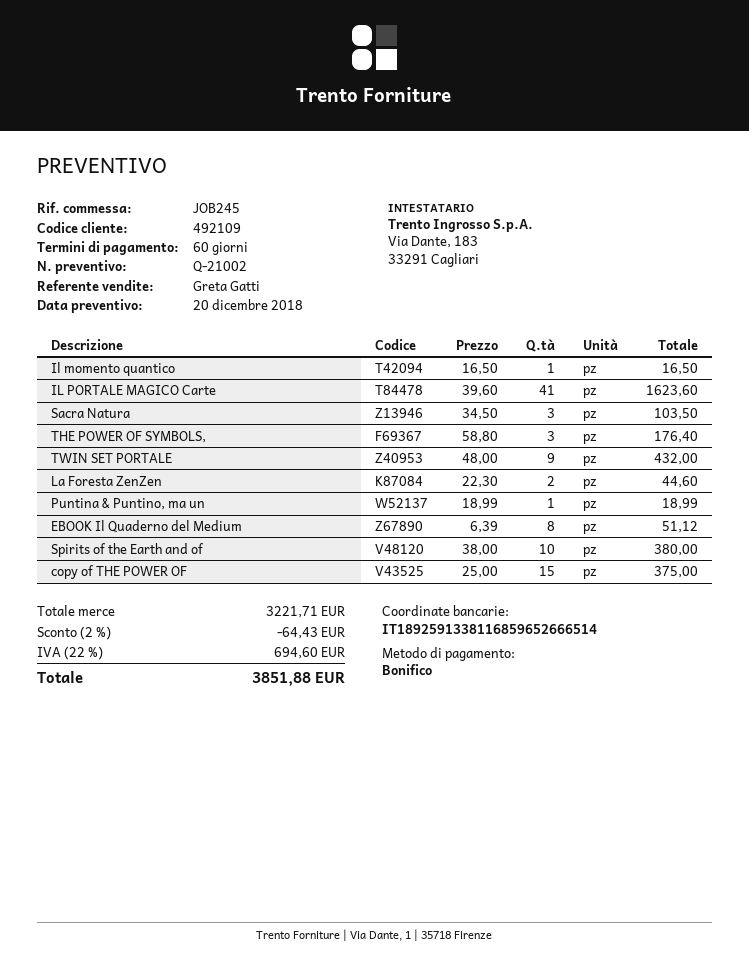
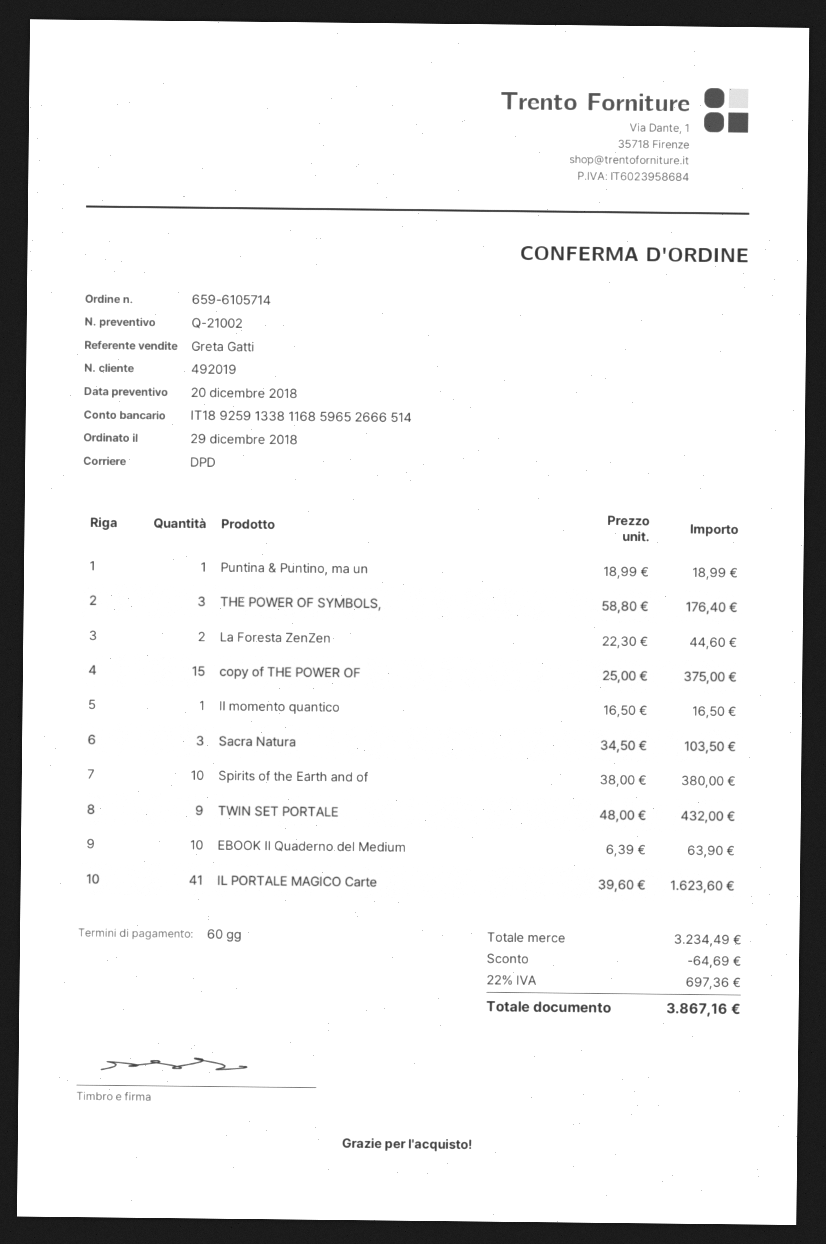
customer number: 492109 -> 492019
EBOOK Il Quaderno del Medium: 8 x 6.39 = 51.12 -> 10 x 6.39 = 63.90
subtotal: 3221.71 -> 3234.49
discount: 64.43 -> 64.69
tax: 22% = 694.60 -> 22% = 697.36
total: 3851.88 -> 3867.16

